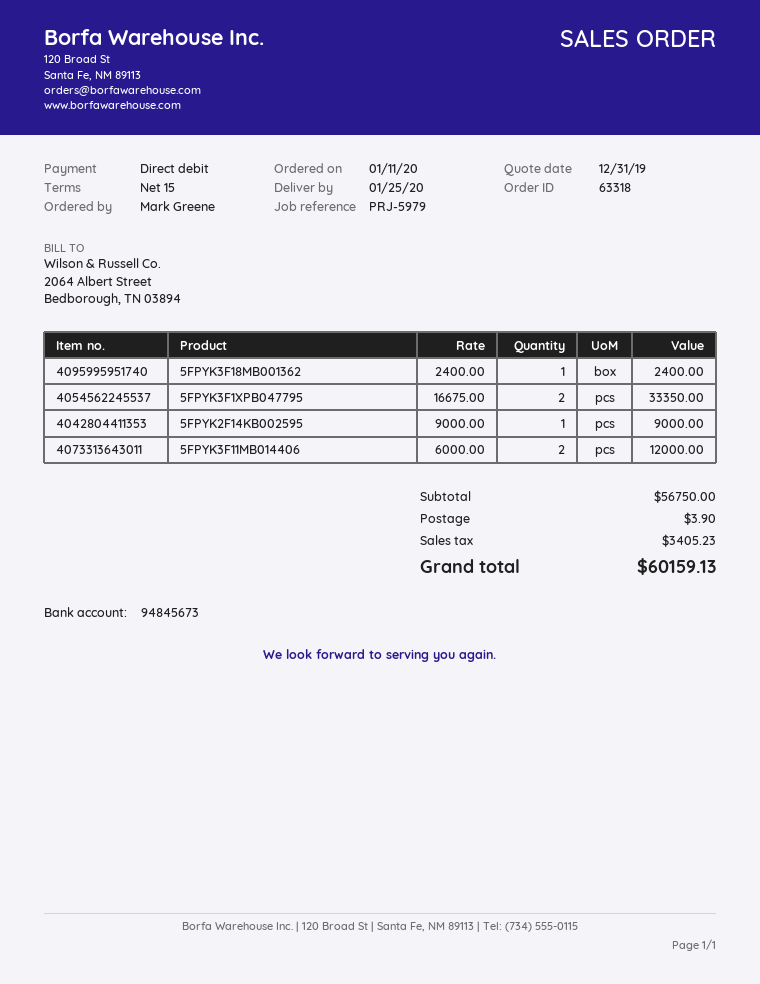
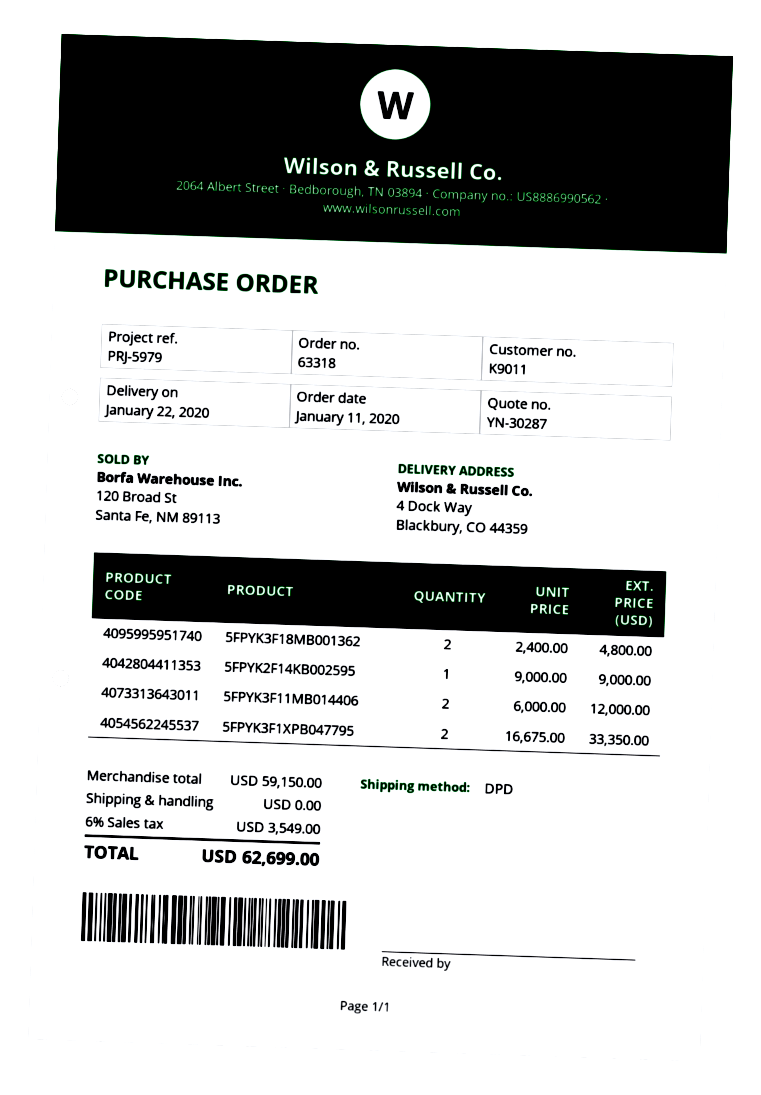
delivery date: 2020-01-25 -> 2020-01-22
5FPYK3F18MB001362: 1 x 2400.00 = 2400.00 -> 2 x 2400.00 = 4800.00
subtotal: 56750.00 -> 59150.00
shipping: 3.90 -> 0.00
tax: 3405.23 -> 3549.00
total: 60159.13 -> 62699.00

